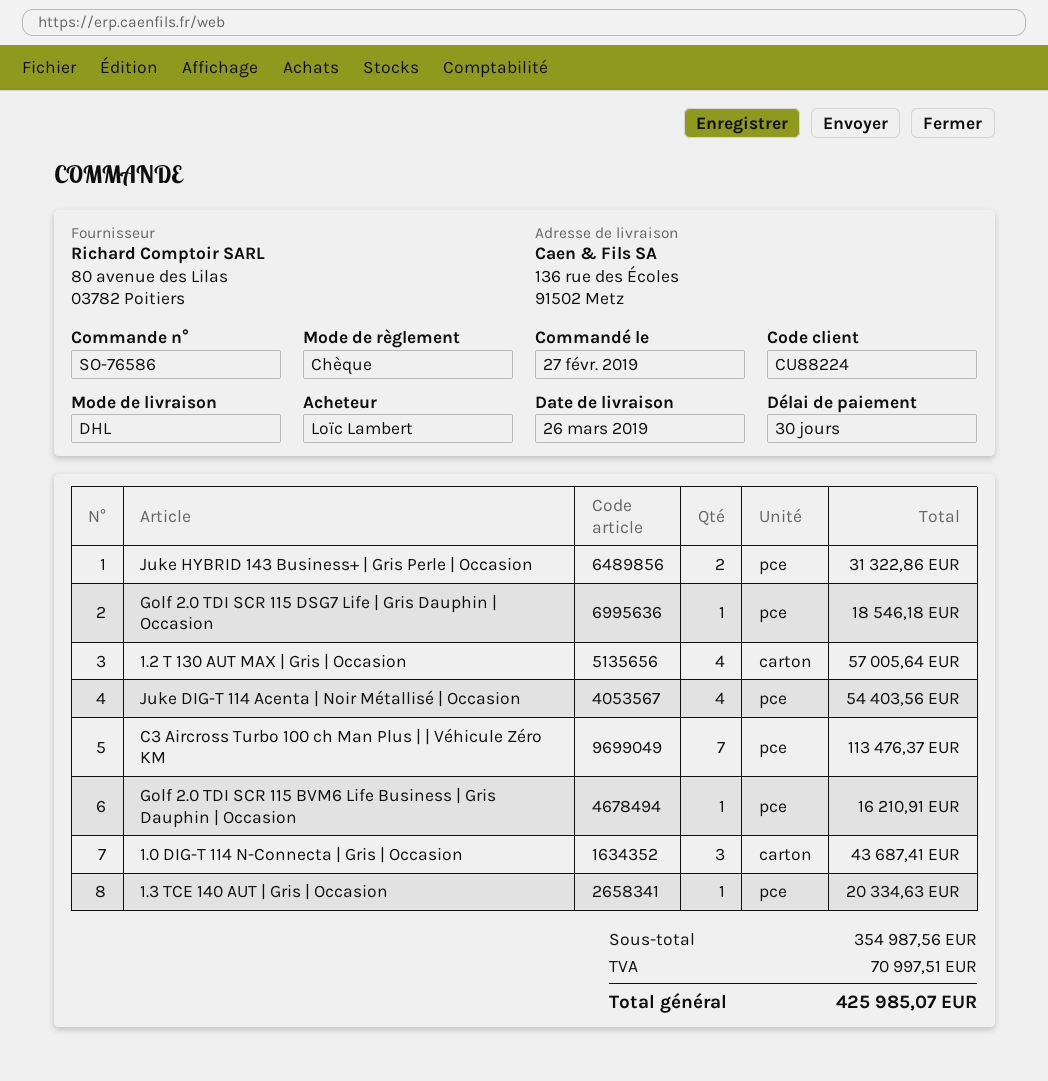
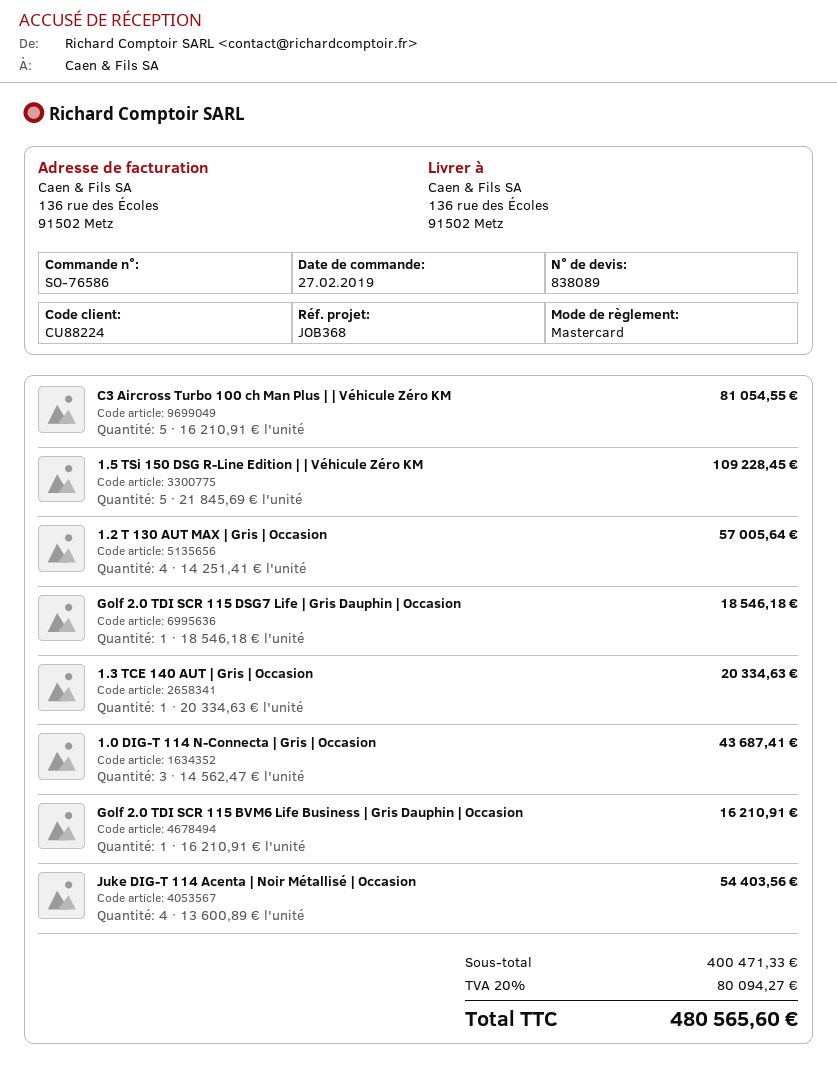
payment method: cheque -> Mastercard
Juke HYBRID 143 Business+ | Gris Perle | Occasion: 2 for 31322.86 -> none
C3 Aircross Turbo 100 ch Man Plus | | Véhicule Zéro KM: 7 for 113476.37 -> 5 for 81054.55
1.5 TSi 150 DSG R-Line Edition | | Véhicule Zéro KM: none -> 5 for 109228.45
subtotal: 354987.56 -> 400471.33
tax: 70997.51 -> 80094.27
total: 425985.07 -> 480565.60

